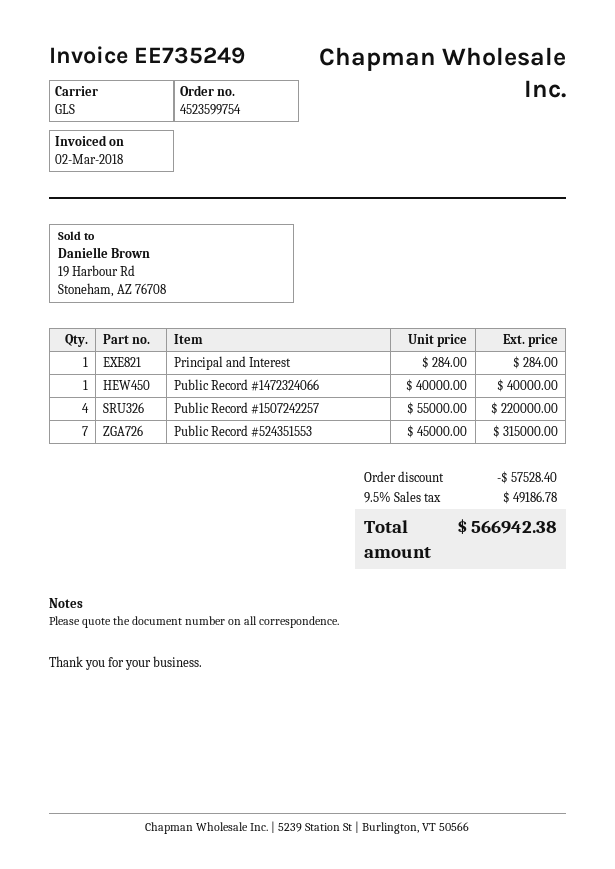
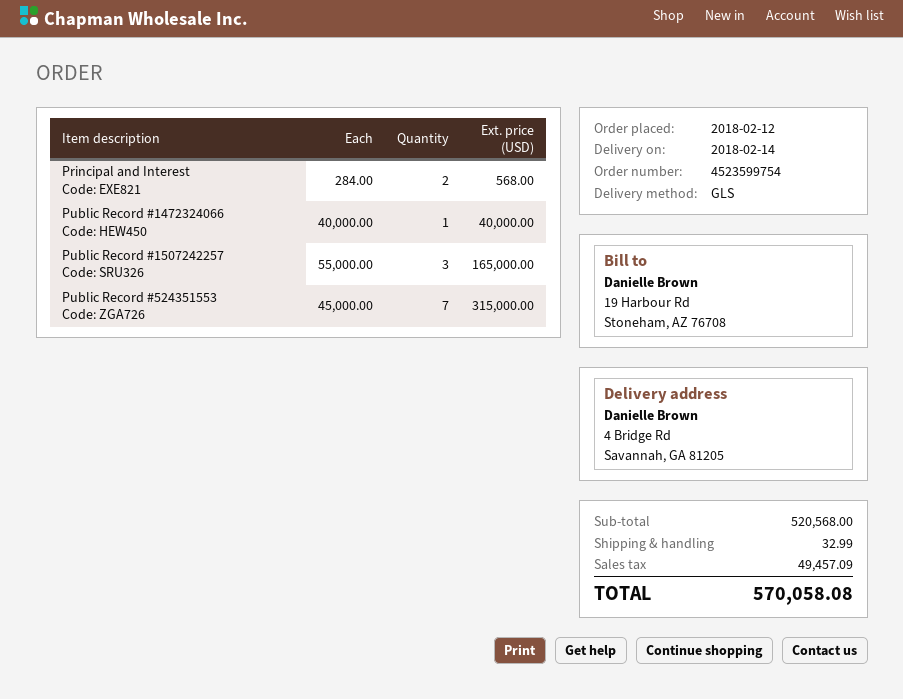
Principal and Interest: 1 x 284.00 = 284.00 -> 2 x 284.00 = 568.00
Public Record #1507242257: 4 x 55000.00 = 220000.00 -> 3 x 55000.00 = 165000.00
discount: 57528.40 -> none
shipping: none -> 32.99
tax: 49186.78 -> 49457.09
total: 566942.38 -> 570058.08

